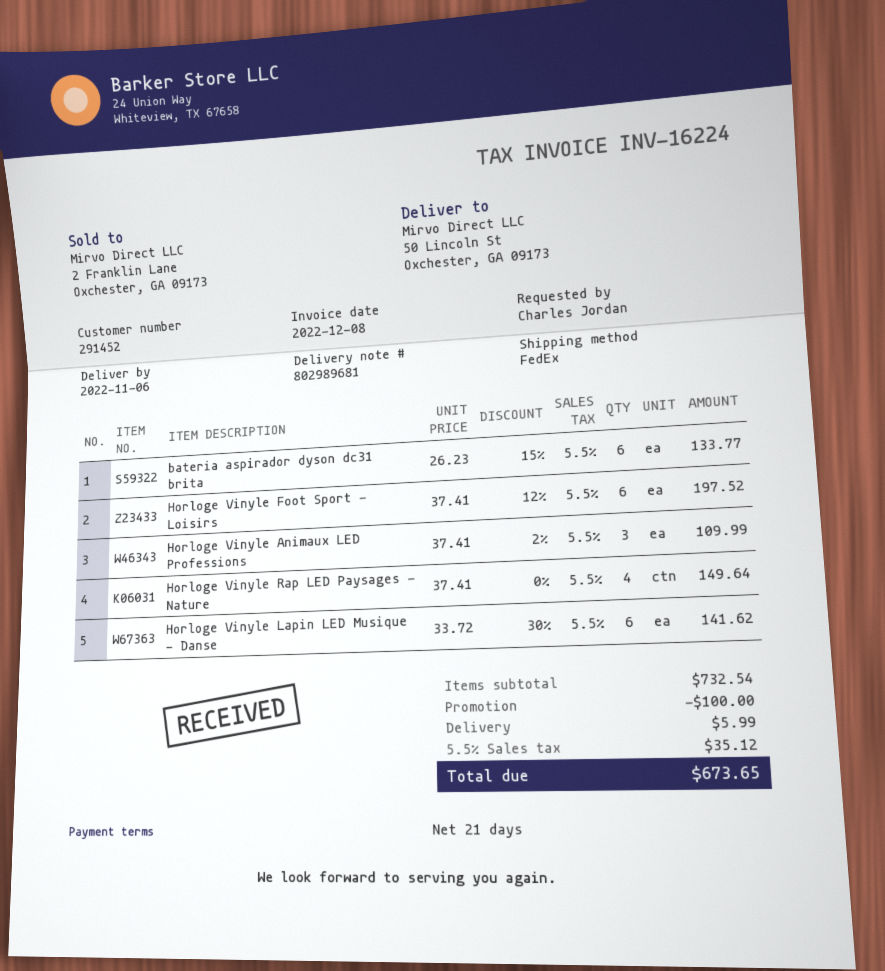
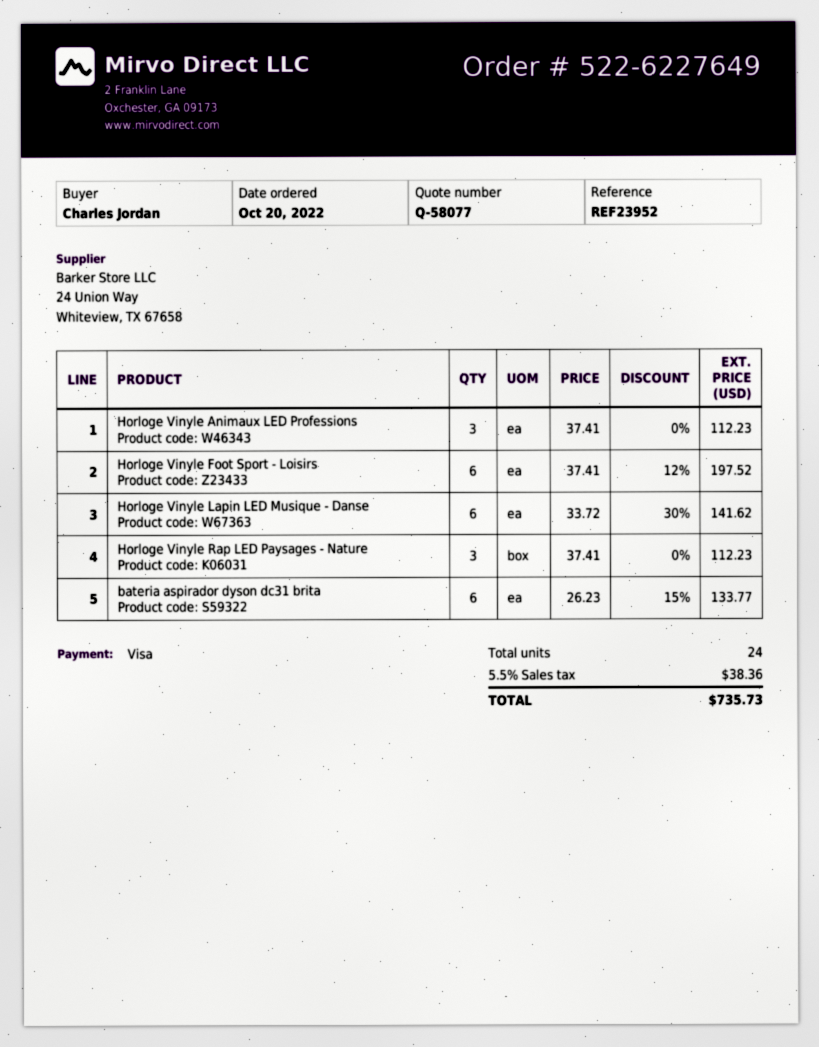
Horloge Vinyle Animaux LED Professions: 3 x 37.41 - 2% = 109.99 -> 3 x 37.41 = 112.23
Horloge Vinyle Rap LED Paysages - Nature: 4 x 37.41 = 149.64 -> 3 x 37.41 = 112.23
discount: 100.00 -> none
shipping: 5.99 -> none
tax: 5.5% = 35.12 -> 5.5% = 38.36
total: 673.65 -> 735.73

